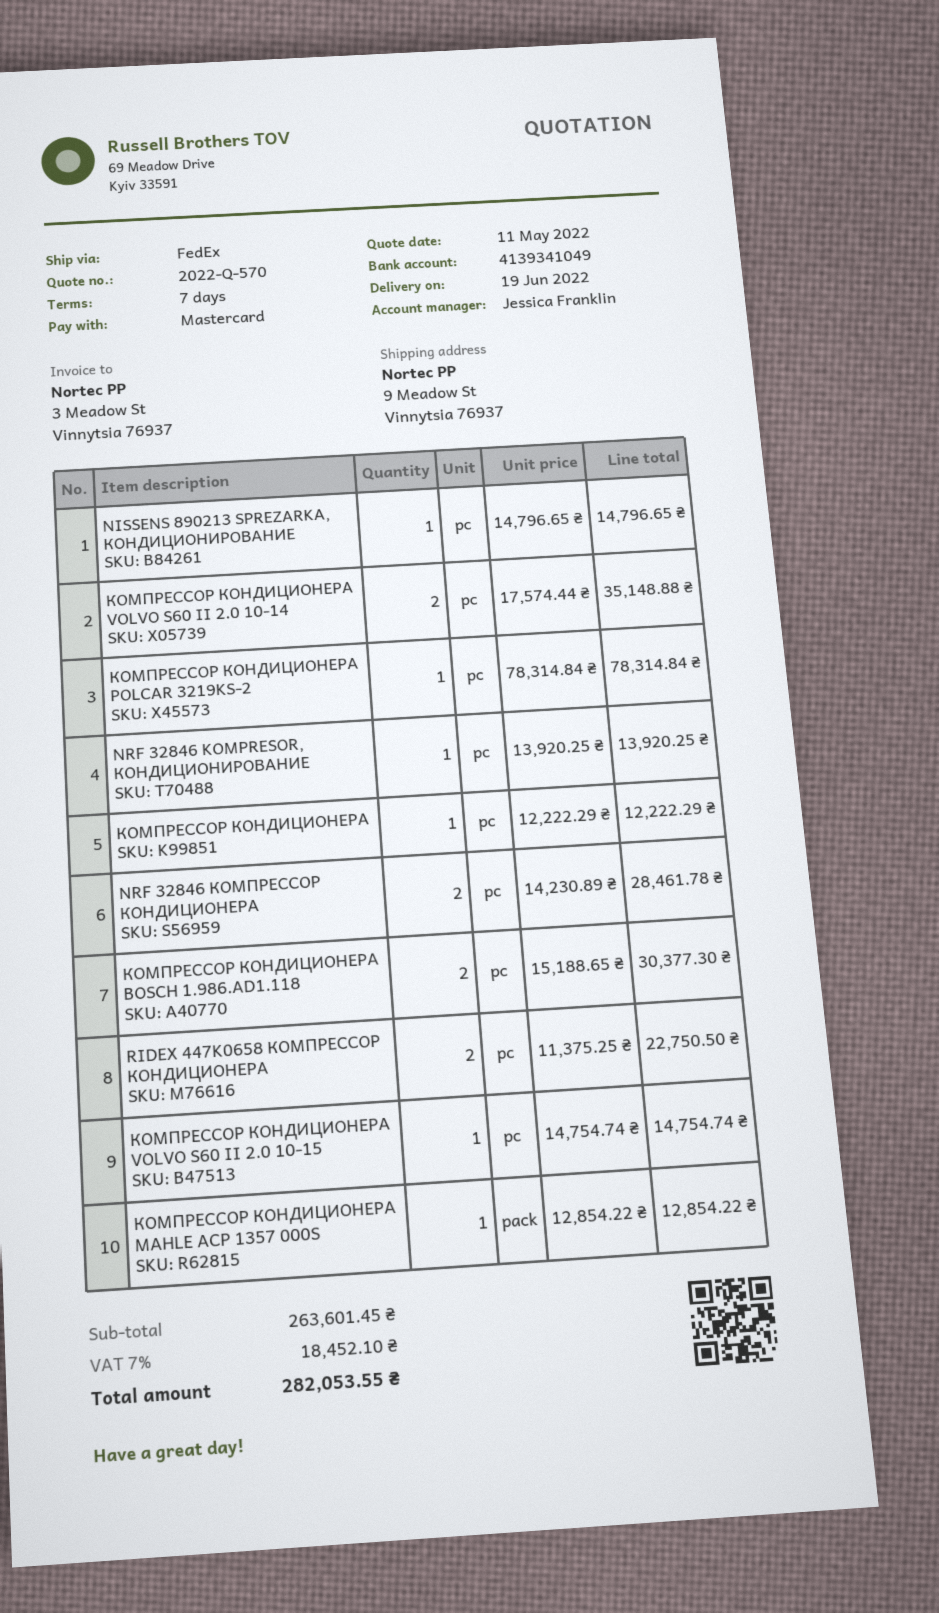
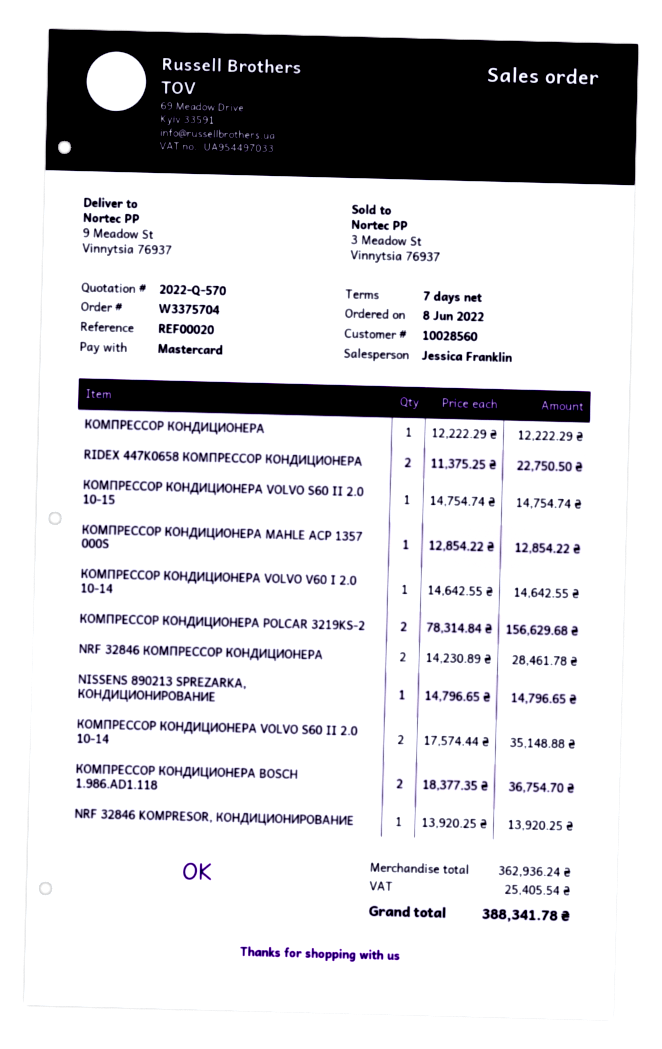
КОМПРЕССОР КОНДИЦИОНЕРА POLCAR 3219KS-2: 1 x 78314.84 = 78314.84 -> 2 x 78314.84 = 156629.68
КОМПРЕССОР КОНДИЦИОНЕРА BOSCH 1.986.AD1.118: 2 x 15188.65 = 30377.30 -> 2 x 18377.35 = 36754.70
КОМПРЕССОР КОНДИЦИОНЕРА VOLVO V60 I 2.0 10-14: none -> 1 x 14642.55 = 14642.55
subtotal: 263601.45 -> 362936.24
tax: 18452.10 -> 25405.54
total: 282053.55 -> 388341.78

